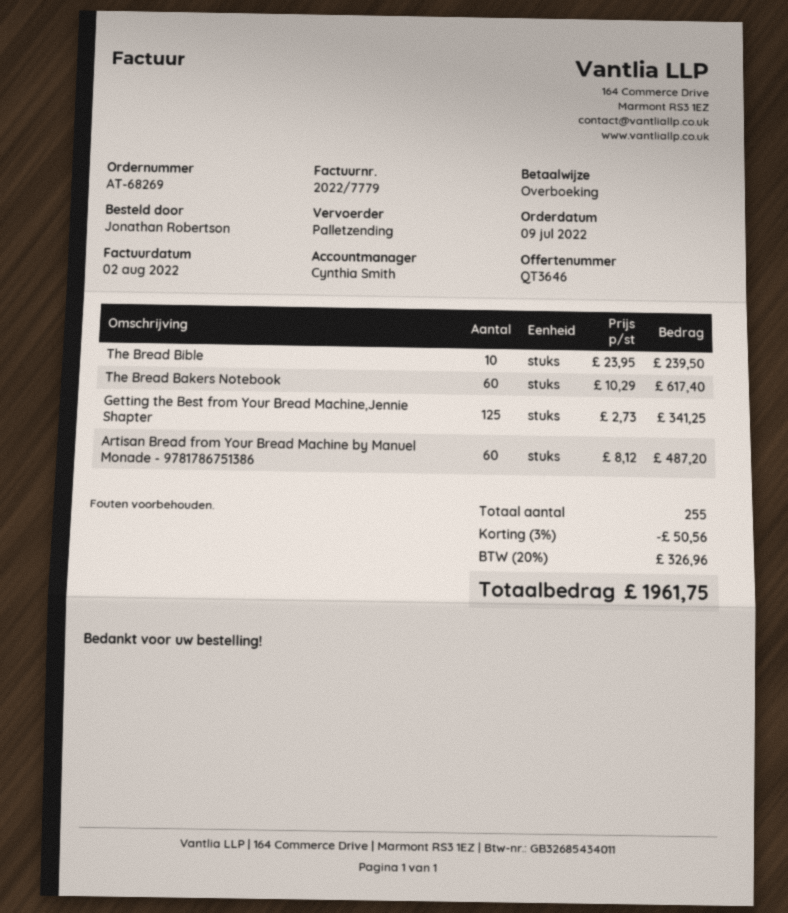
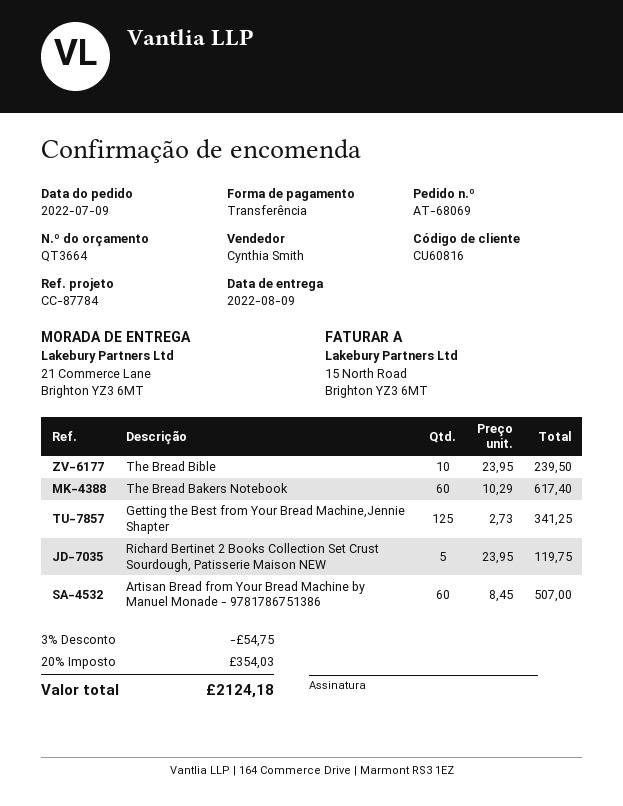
quote number: QT3646 -> QT3664
order number: AT-68269 -> AT-68069
Artisan Bread from Your Bread Machine by Manuel Monade - 9781786751386: 60 x 8.12 = 487.20 -> 60 x 8.45 = 507.00
Richard Bertinet 2 Books Collection Set Crust Sourdough, Patisserie Maison NEW: none -> 5 x 23.95 = 119.75
discount: 3% = 50.56 -> 3% = 54.75
tax: 20% = 326.96 -> 20% = 354.03
total: 1961.75 -> 2124.18

